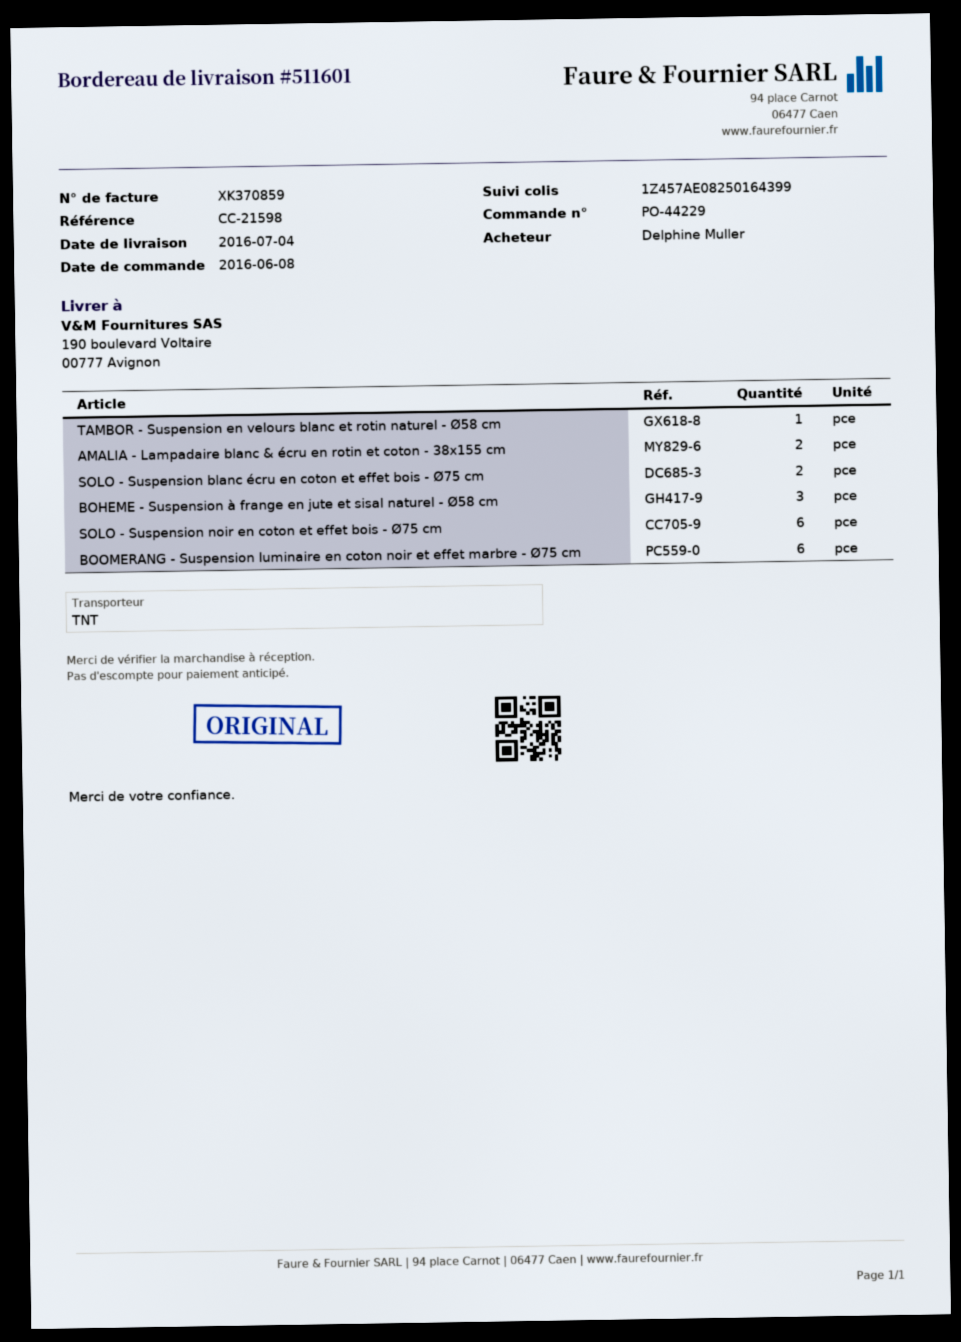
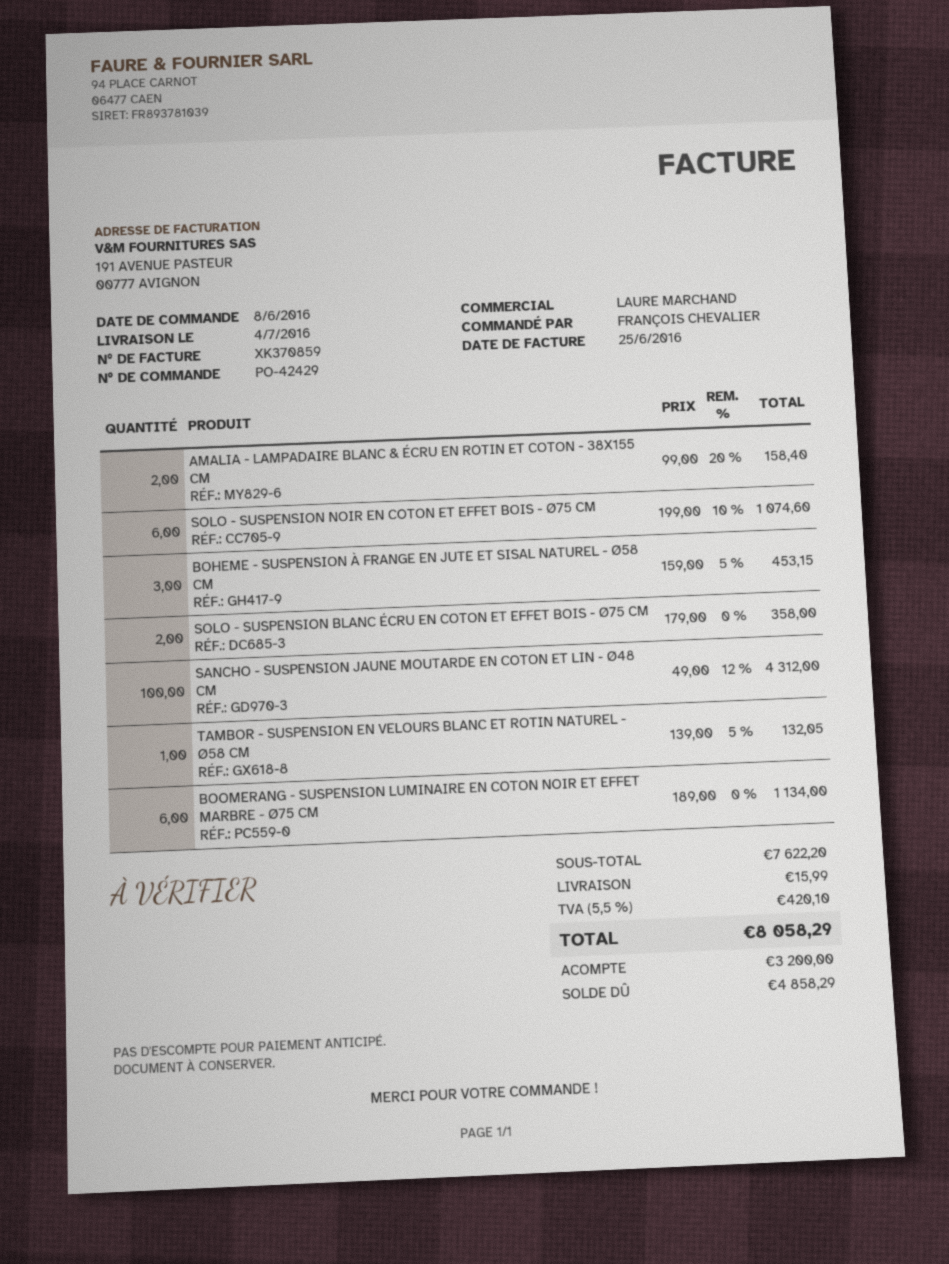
order number: PO-44229 -> PO-42429
ordered by: Delphine Muller -> FRANÇOIS CHEVALIER
SANCHO - SUSPENSION JAUNE MOUTARDE EN COTON ET LIN - Ø48 CM: none -> 100

